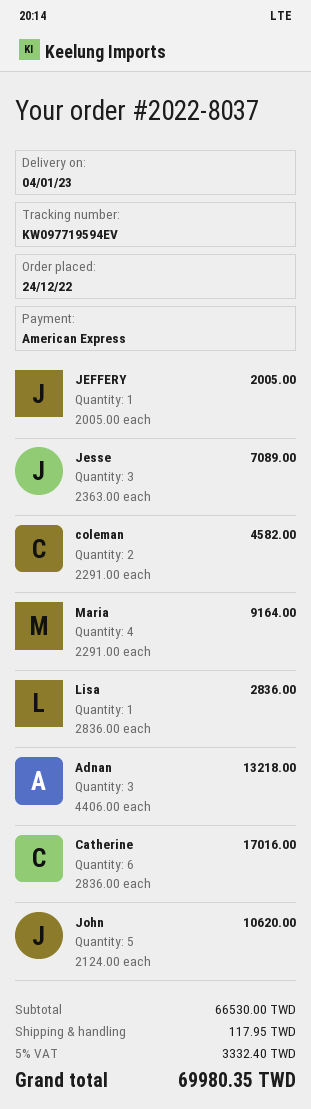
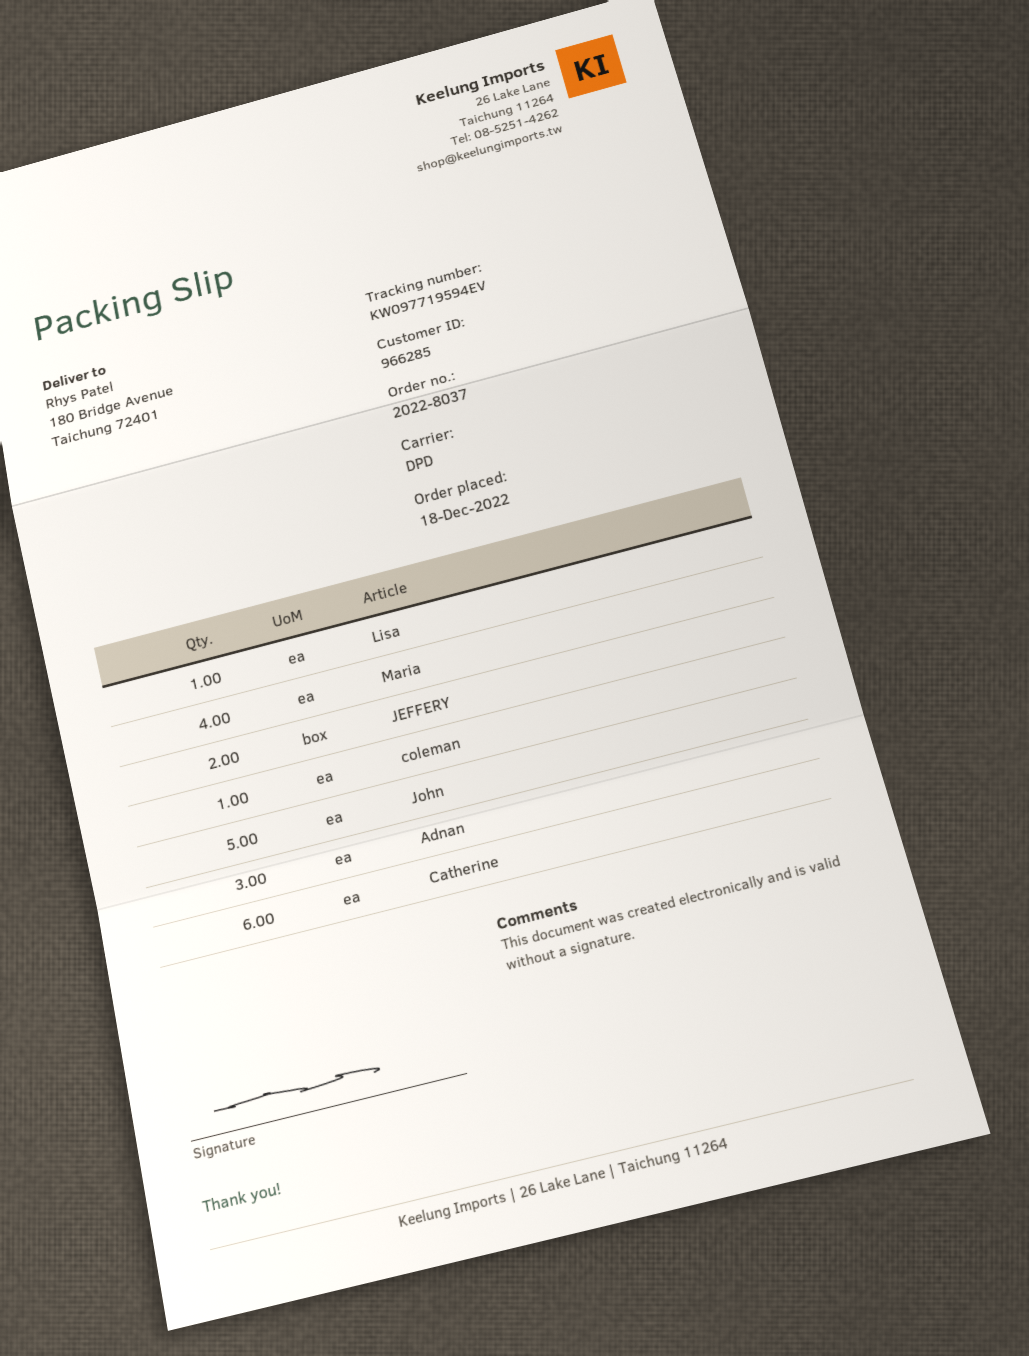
order date: 2022-12-24 -> 2022-12-18
JEFFERY: 1 -> 2
Jesse: 3 -> none
coleman: 2 -> 1

